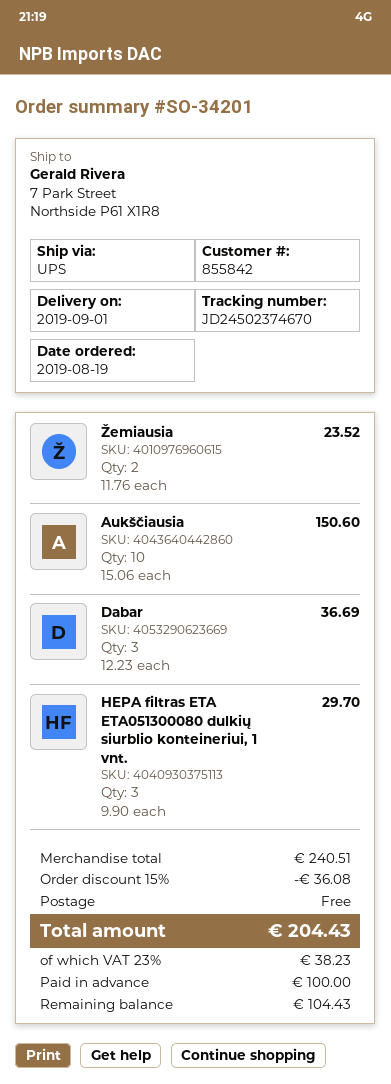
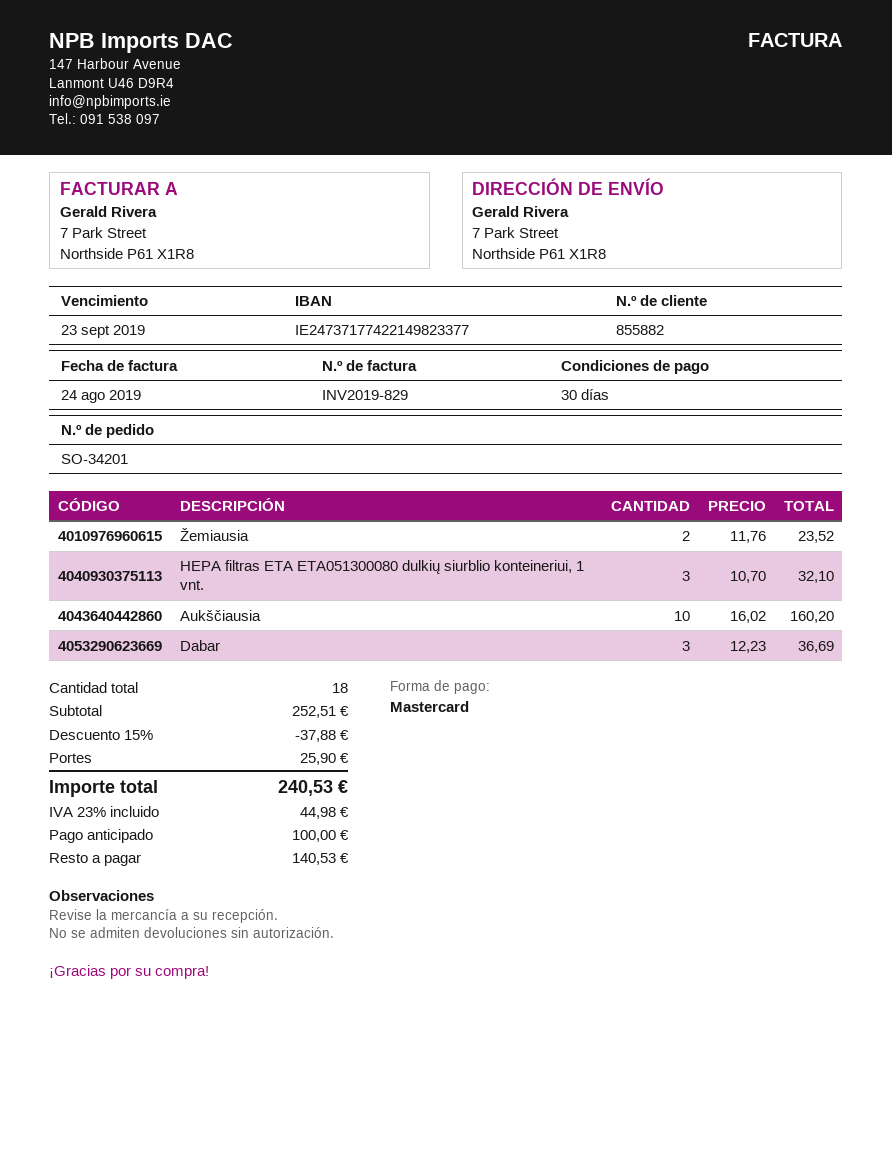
customer number: 855842 -> 855882
Aukščiausia: 10 x 15.06 = 150.60 -> 10 x 16.02 = 160.20
HEPA filtras ETA ETA051300080 dulkių siurblio konteineriui, 1 vnt.: 3 x 9.90 = 29.70 -> 3 x 10.70 = 32.10
subtotal: 240.51 -> 252.51
discount: 15% = 36.08 -> 15% = 37.88
shipping: 0.00 -> 25.90
tax: 23% = 38.23 -> 23% = 44.98
total: 204.43 -> 240.53
balance: 104.43 -> 140.53

